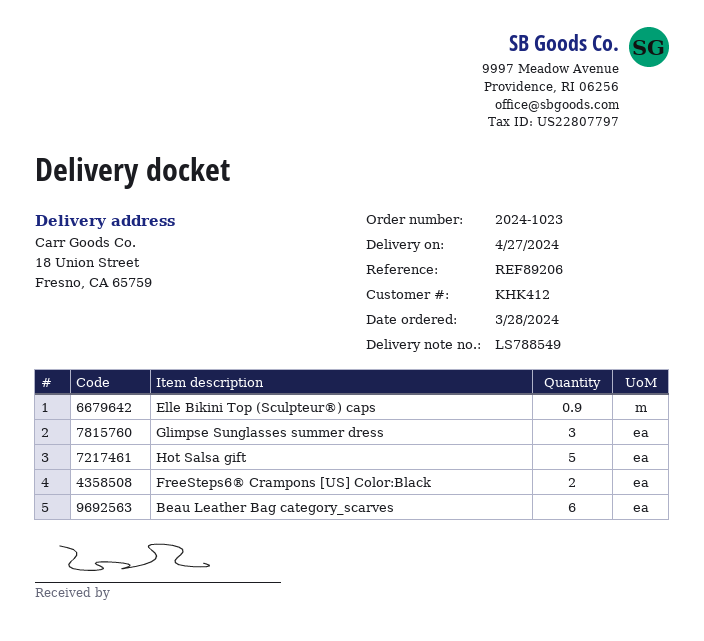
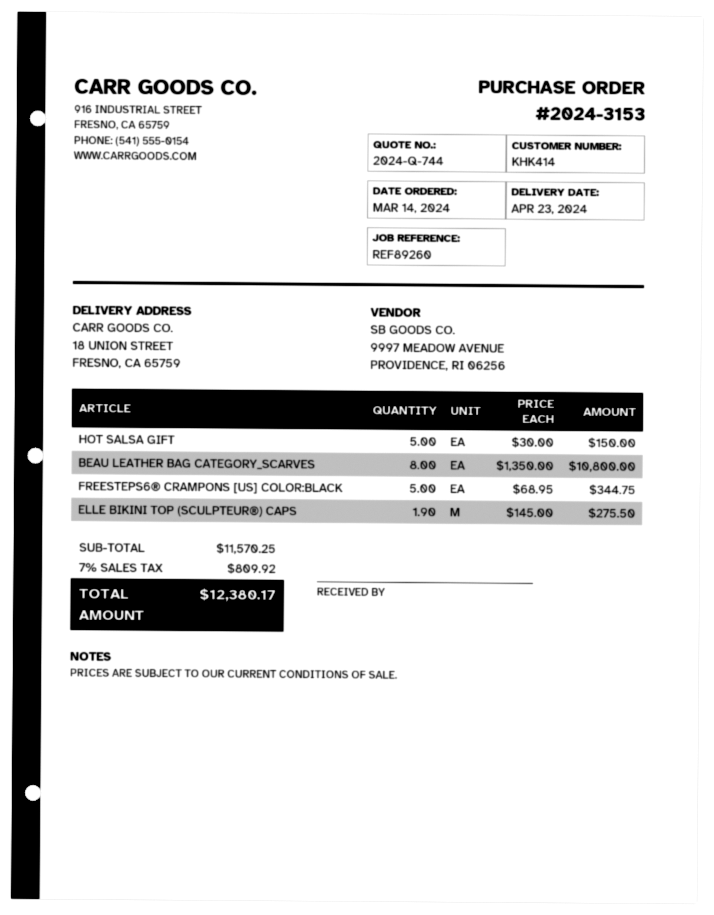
order number: 2024-1023 -> 2024-3153
order date: 2024-03-28 -> 2024-03-14
delivery date: 2024-04-27 -> 2024-04-23
customer number: KHK412 -> KHK414
reference: REF89206 -> REF89260
Elle Bikini Top (Sculpteur®) caps: 0.9 -> 1.9
Glimpse Sunglasses summer dress: 3 -> none
FreeSteps6® Crampons [US] Color:Black: 2 -> 5
Beau Leather Bag category_scarves: 6 -> 8

